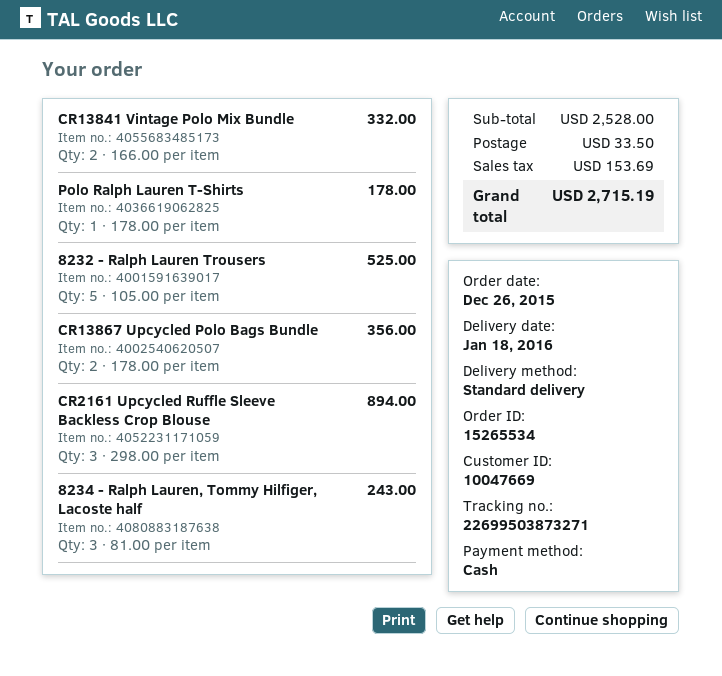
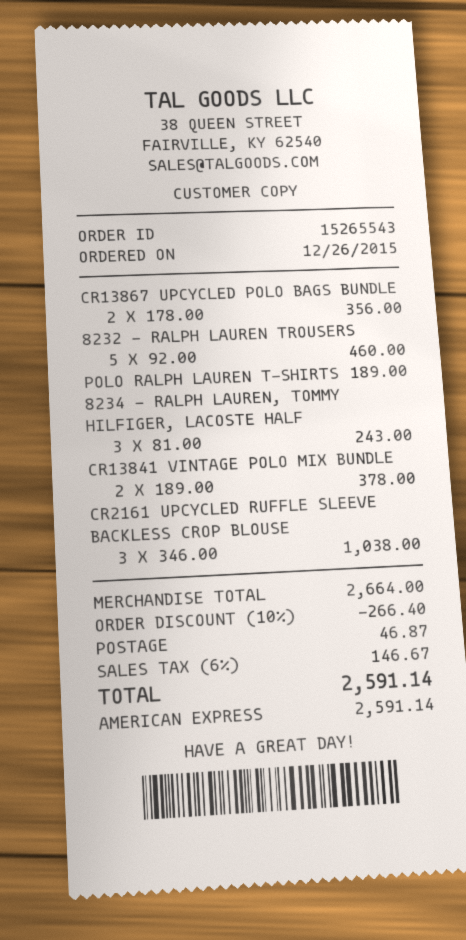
order number: 15265534 -> 15265543
payment method: cash -> American Express
CR13841 Vintage Polo Mix Bundle: 2 x 166.00 = 332.00 -> 2 x 189.00 = 378.00
Polo Ralph Lauren T-Shirts: 1 x 178.00 = 178.00 -> 1 x 189.00 = 189.00
8232 - Ralph Lauren Trousers: 5 x 105.00 = 525.00 -> 5 x 92.00 = 460.00
CR2161 Upcycled Ruffle Sleeve Backless Crop Blouse: 3 x 298.00 = 894.00 -> 3 x 346.00 = 1038.00
subtotal: 2528.00 -> 2664.00
discount: none -> 10% = 266.40
shipping: 33.50 -> 46.87
tax: 153.69 -> 146.67
total: 2715.19 -> 2591.14

